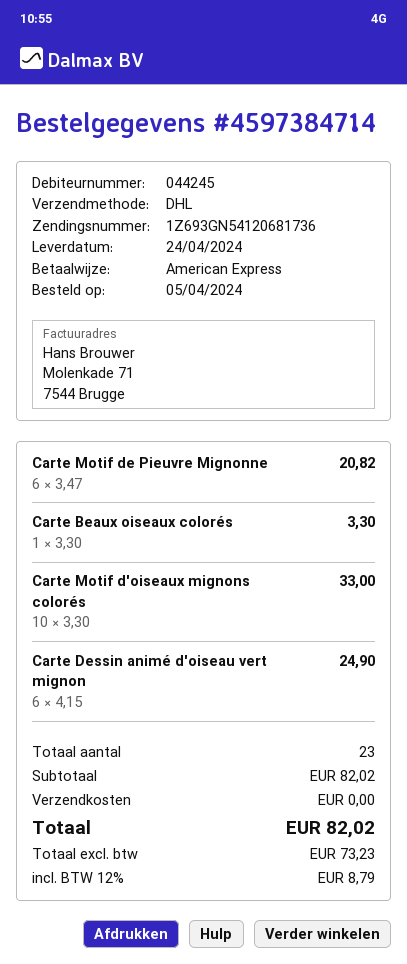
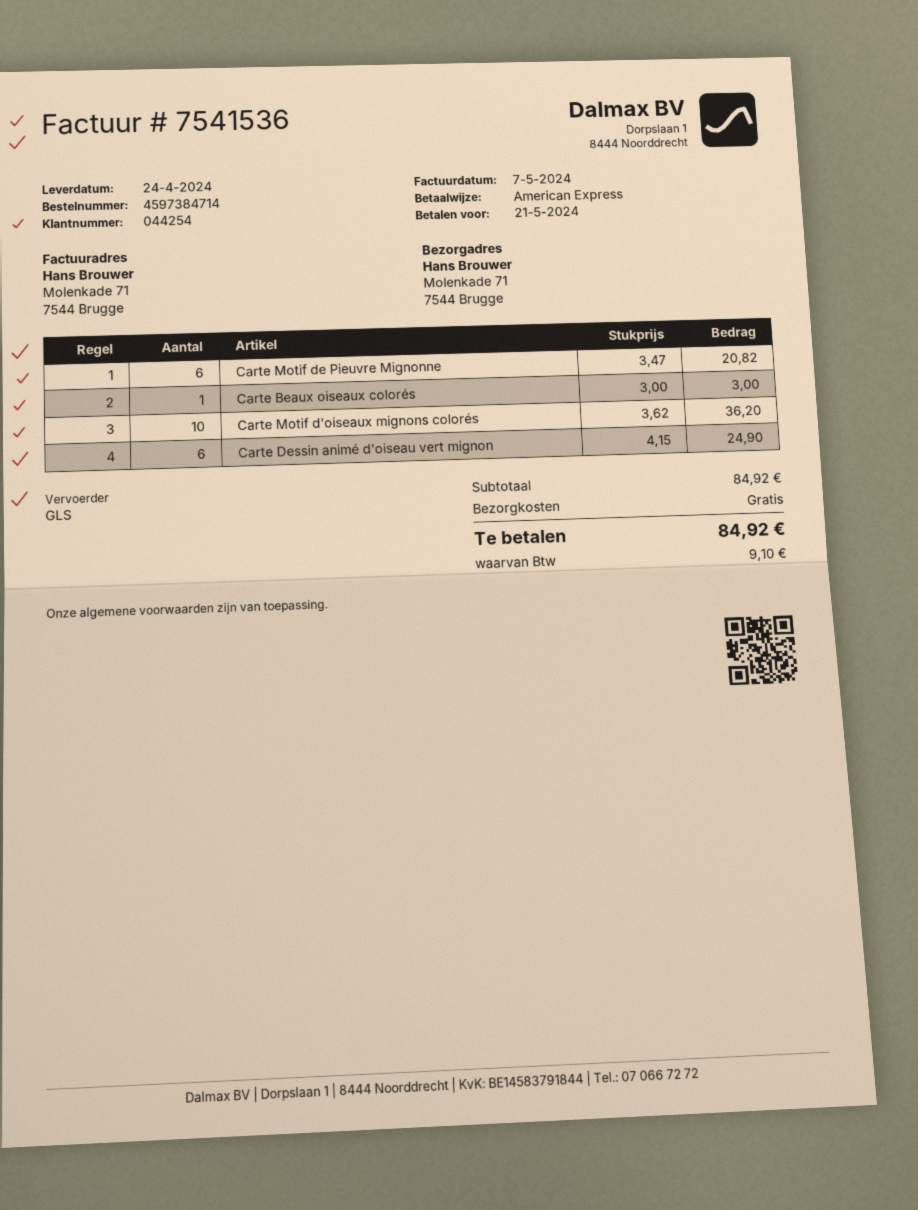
customer number: 044245 -> 044254
shipping method: DHL -> GLS
Carte Beaux oiseaux colorés: 1 x 3.30 = 3.30 -> 1 x 3.00 = 3.00
Carte Motif d'oiseaux mignons colorés: 10 x 3.30 = 33.00 -> 10 x 3.62 = 36.20
subtotal: 82.02 -> 84.92
tax: 8.79 -> 9.10
total: 82.02 -> 84.92

